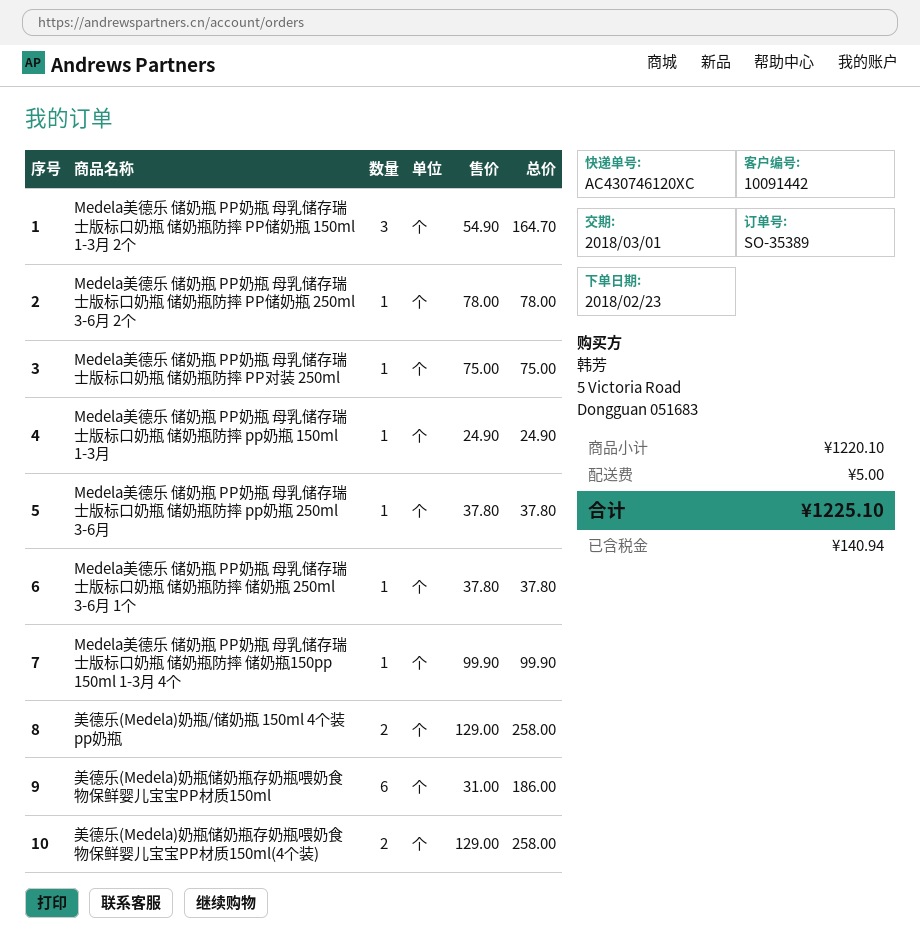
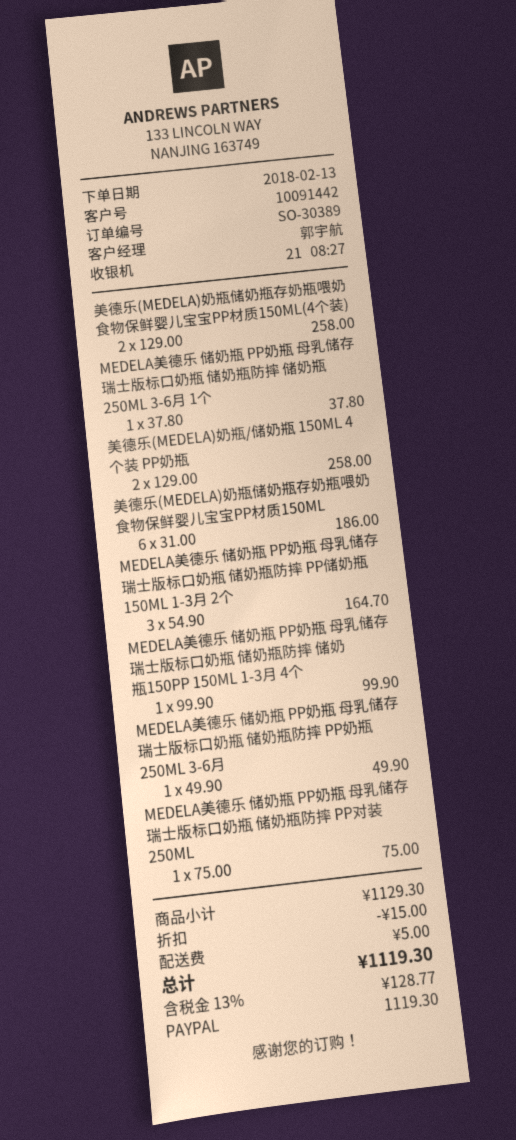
order number: SO-35389 -> SO-30389
order date: 2018-02-23 -> 2018-02-13
Medela美德乐 储奶瓶 PP奶瓶 母乳储存瑞士版标口奶瓶 储奶瓶防摔 PP储奶瓶 250ml 3-6月 2个: 1 x 78.00 = 78.00 -> none
Medela美德乐 储奶瓶 PP奶瓶 母乳储存瑞士版标口奶瓶 储奶瓶防摔 pp奶瓶 150ml 1-3月: 1 x 24.90 = 24.90 -> none
Medela美德乐 储奶瓶 PP奶瓶 母乳储存瑞士版标口奶瓶 储奶瓶防摔 pp奶瓶 250ml 3-6月: 1 x 37.80 = 37.80 -> 1 x 49.90 = 49.90
subtotal: 1220.10 -> 1129.30
discount: none -> 15.00
tax: 140.94 -> 128.77
total: 1225.10 -> 1119.30

